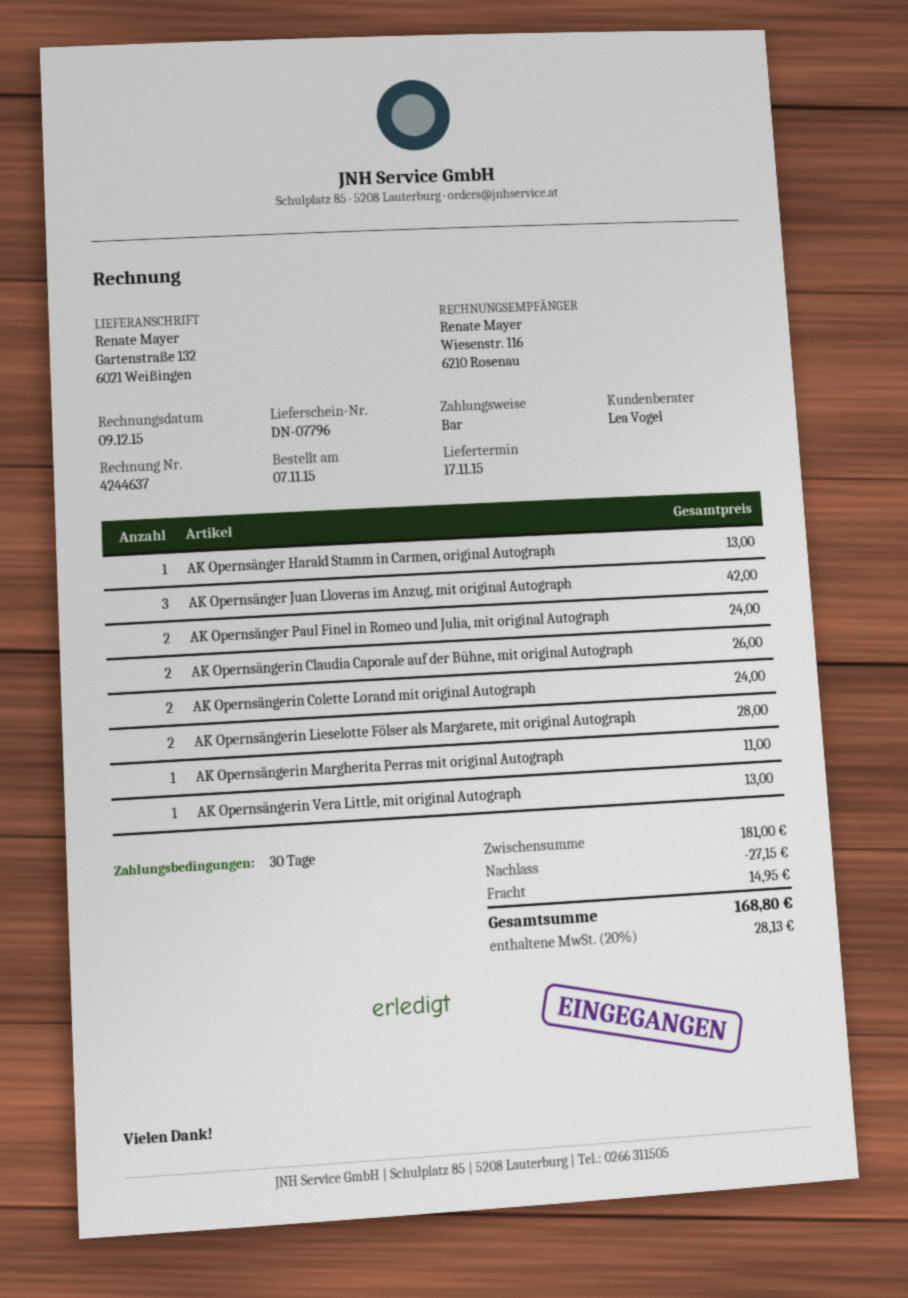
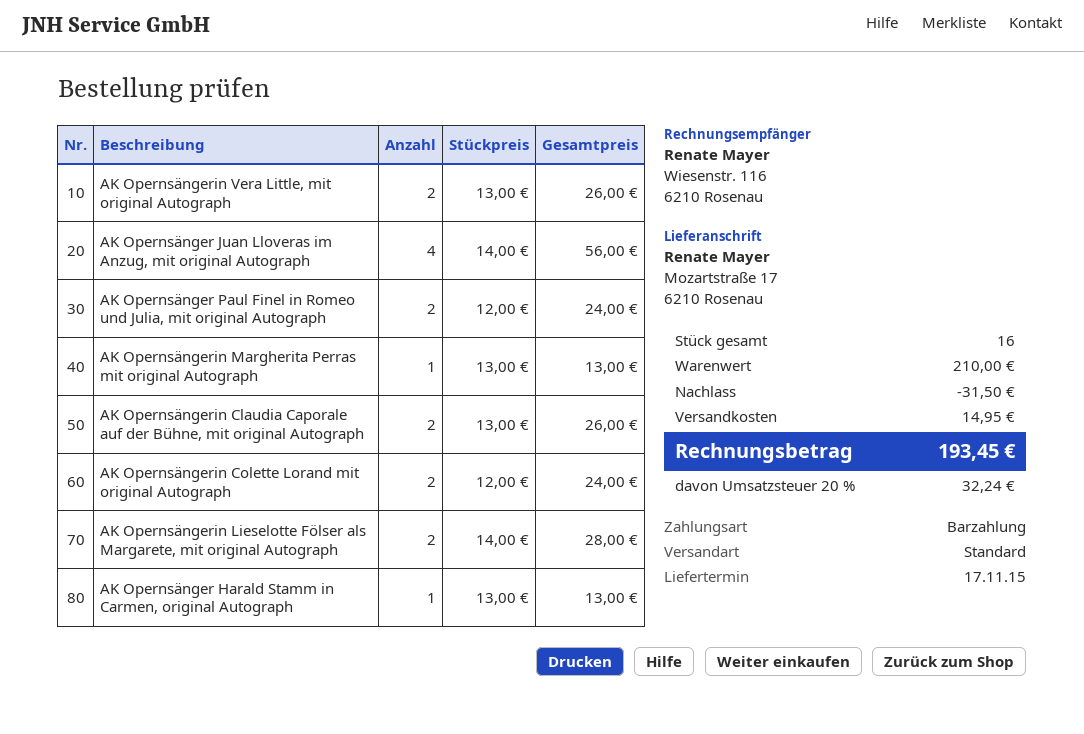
ship to: Gartenstraße 132, 6021 Weißingen -> Mozartstraße 17, 6210 Rosenau
AK Opernsänger Juan Lloveras im Anzug, mit original Autograph: 3 for 42.00 -> 4 for 56.00
AK Opernsängerin Margherita Perras mit original Autograph: 1 for 11.00 -> 1 for 13.00
AK Opernsängerin Vera Little, mit original Autograph: 1 for 13.00 -> 2 for 26.00
subtotal: 181.00 -> 210.00
discount: 27.15 -> 31.50
tax: 20% = 28.13 -> 20% = 32.24
total: 168.80 -> 193.45

